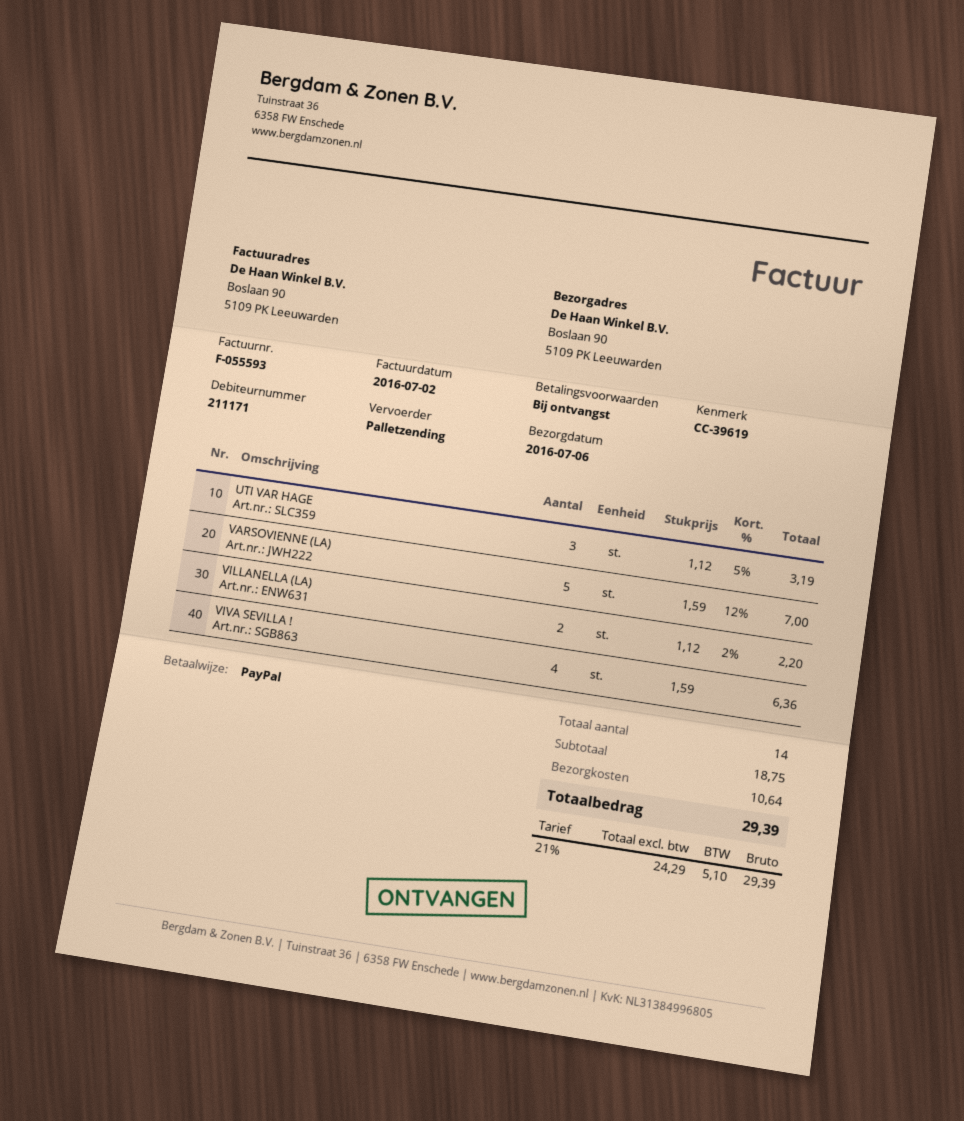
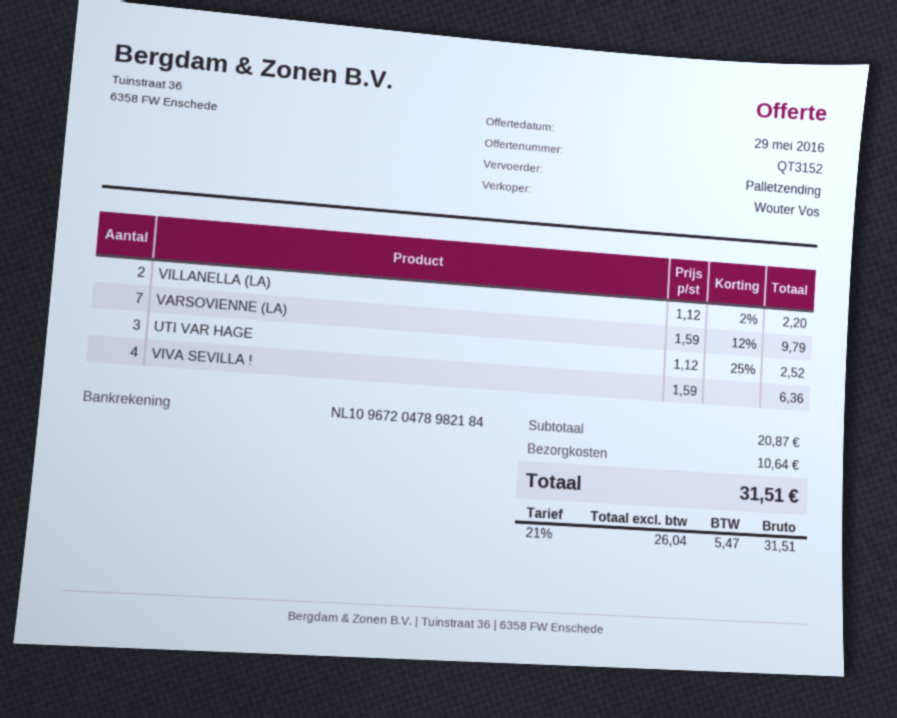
UTI VAR HAGE: 3 x 1.12 - 5% = 3.19 -> 3 x 1.12 - 25% = 2.52
VARSOVIENNE (LA): 5 x 1.59 - 12% = 7.00 -> 7 x 1.59 - 12% = 9.79
subtotal: 18.75 -> 20.87
net: 24.29 -> 26.04
tax: 21% = 5.10 -> 21% = 5.47
total: 29.39 -> 31.51

